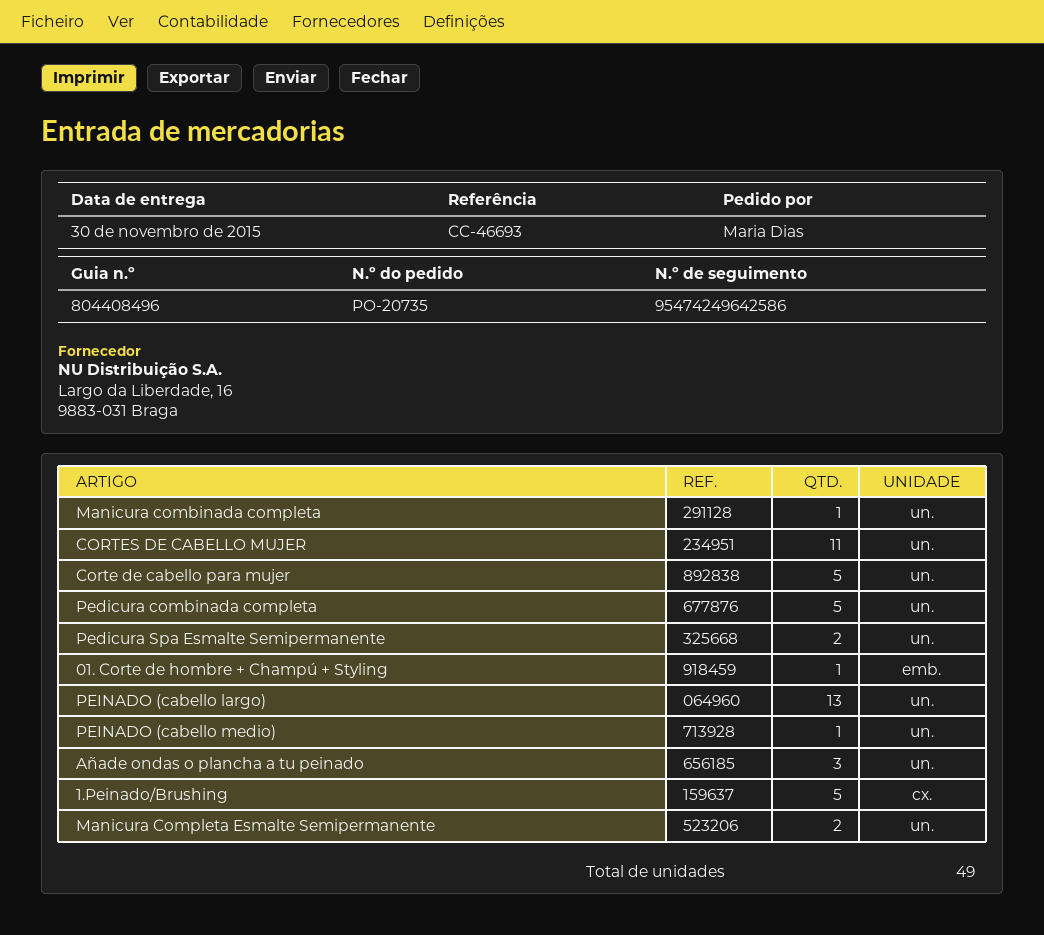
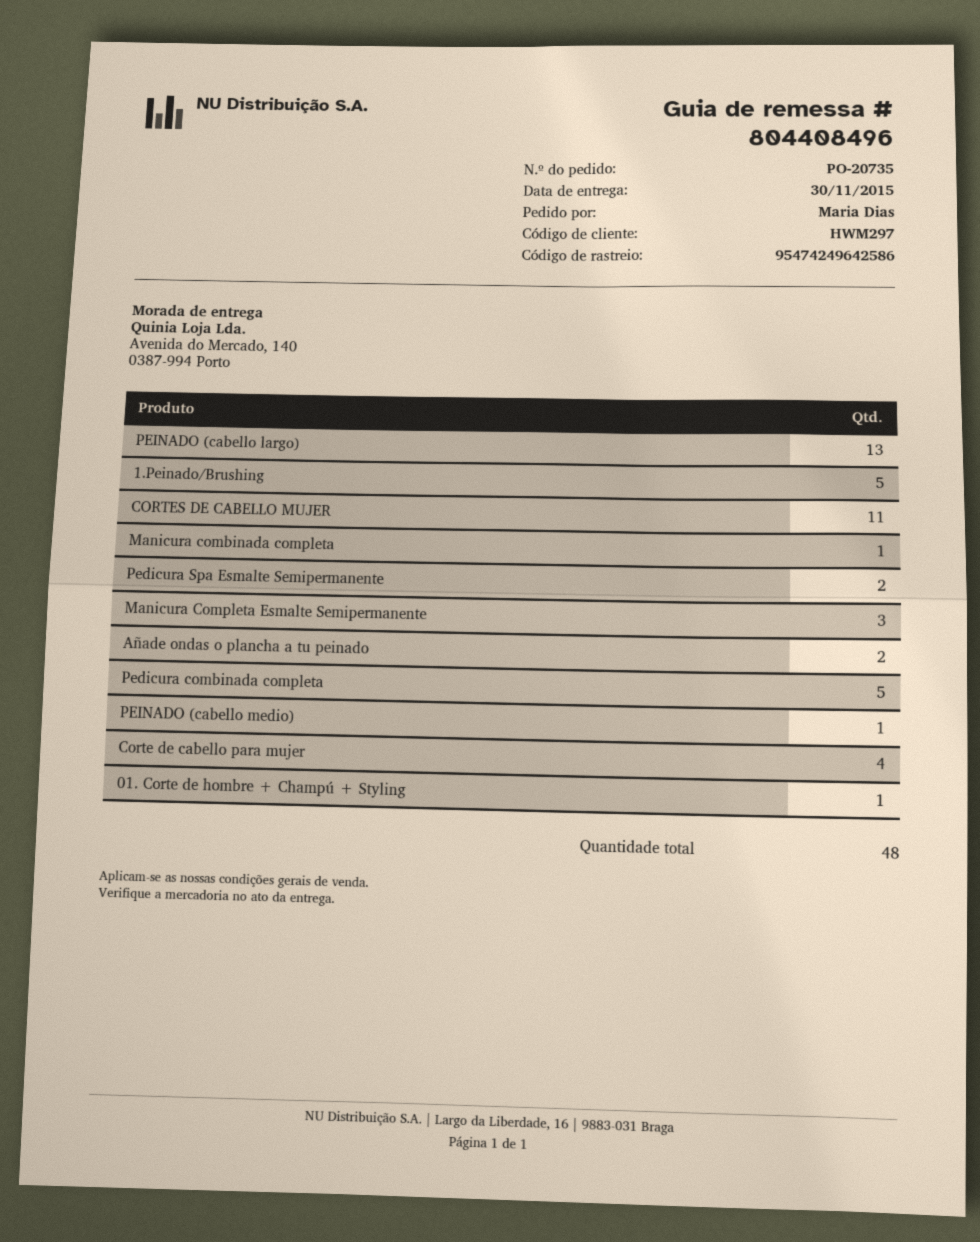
Corte de cabello para mujer: 5 -> 4
Añade ondas o plancha a tu peinado: 3 -> 2
Manicura Completa Esmalte Semipermanente: 2 -> 3
total quantity: 49 -> 48

